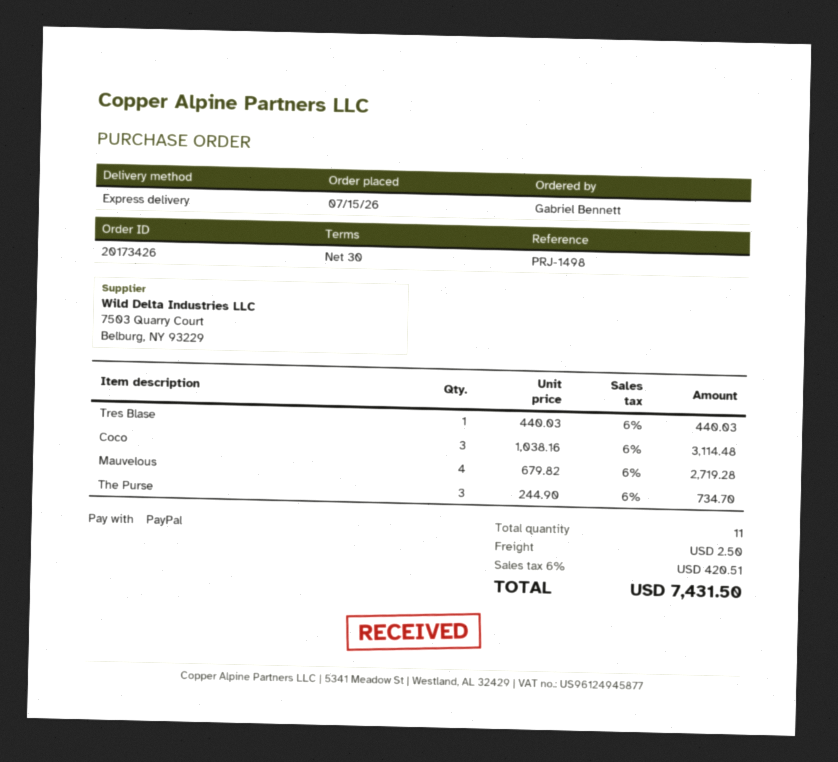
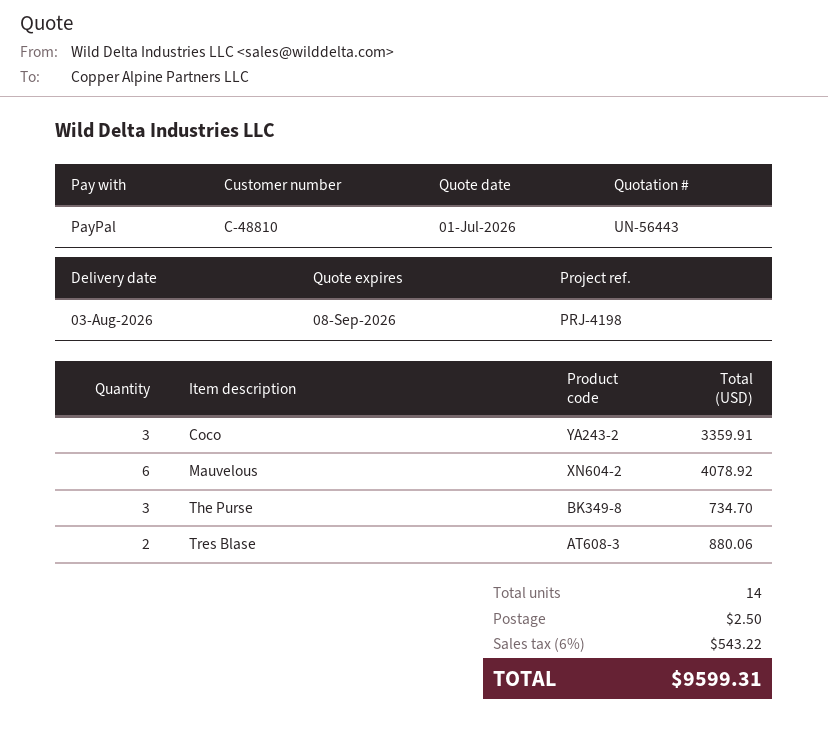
reference: PRJ-1498 -> PRJ-4198
Tres Blase: 1 for 440.03 -> 2 for 880.06
Coco: 3 for 3114.48 -> 3 for 3359.91
Mauvelous: 4 for 2719.28 -> 6 for 4078.92
total quantity: 11 -> 14
tax: 6% = 420.51 -> 6% = 543.22
total: 7431.50 -> 9599.31

